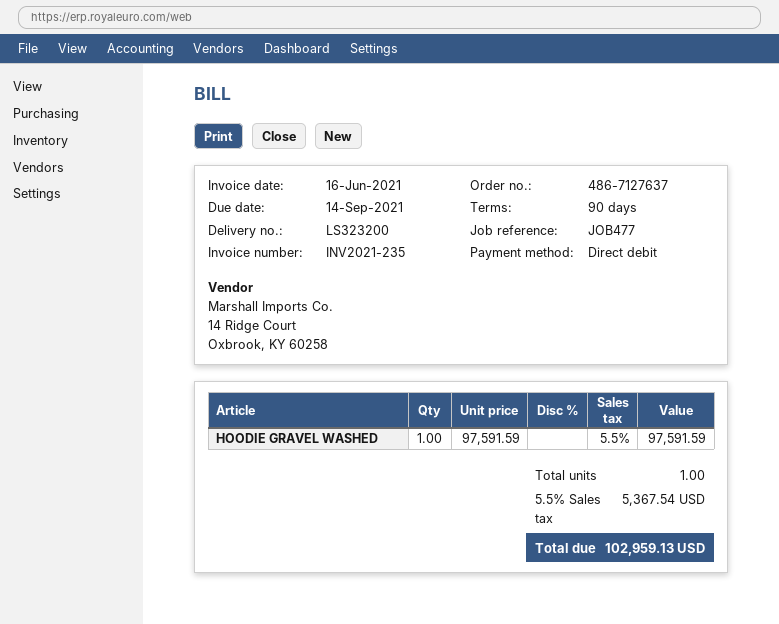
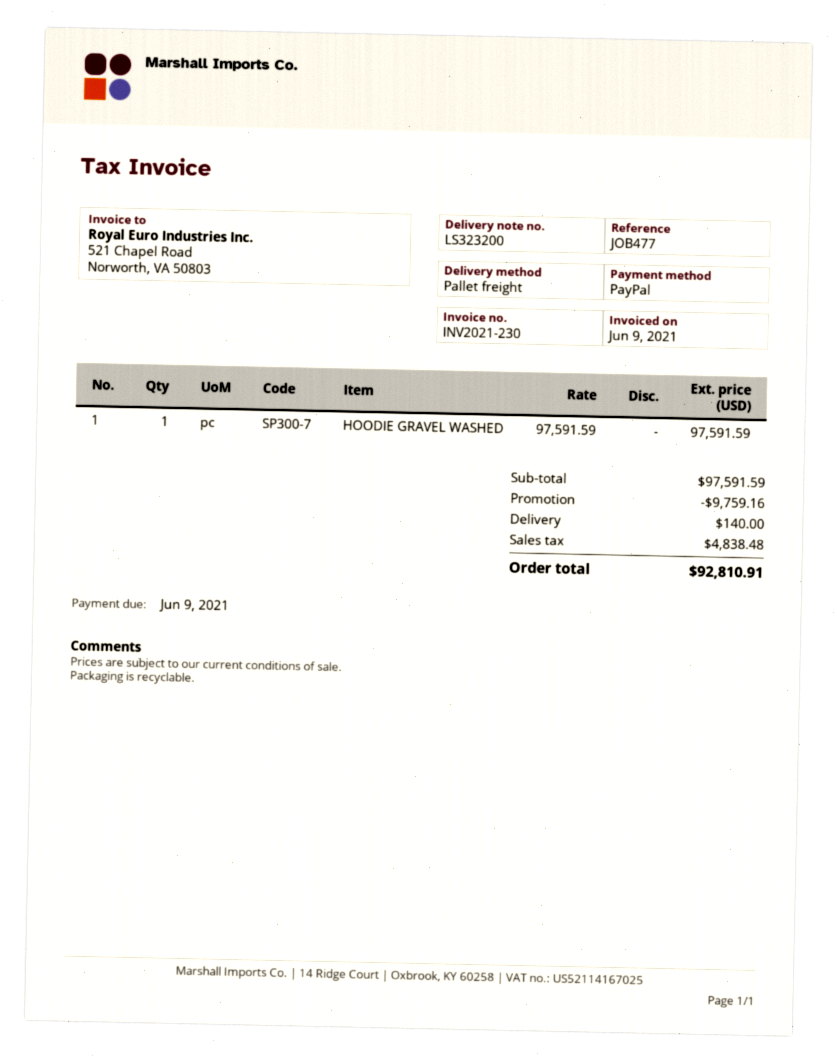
invoice number: INV2021-235 -> INV2021-230
invoice date: 2021-06-16 -> 2021-06-09
due date: 2021-09-14 -> 2021-06-09
payment method: direct debit -> PayPal
discount: none -> 9759.16
shipping: none -> 140.00
tax: 5367.54 -> 4838.48
total: 102959.13 -> 92810.91

